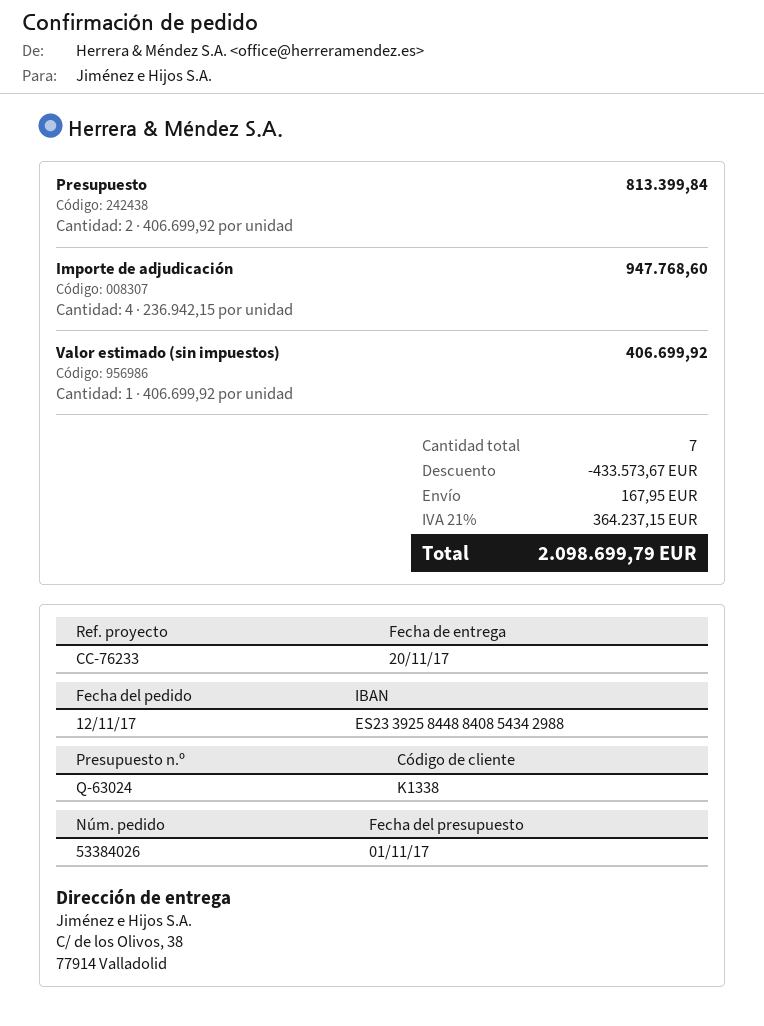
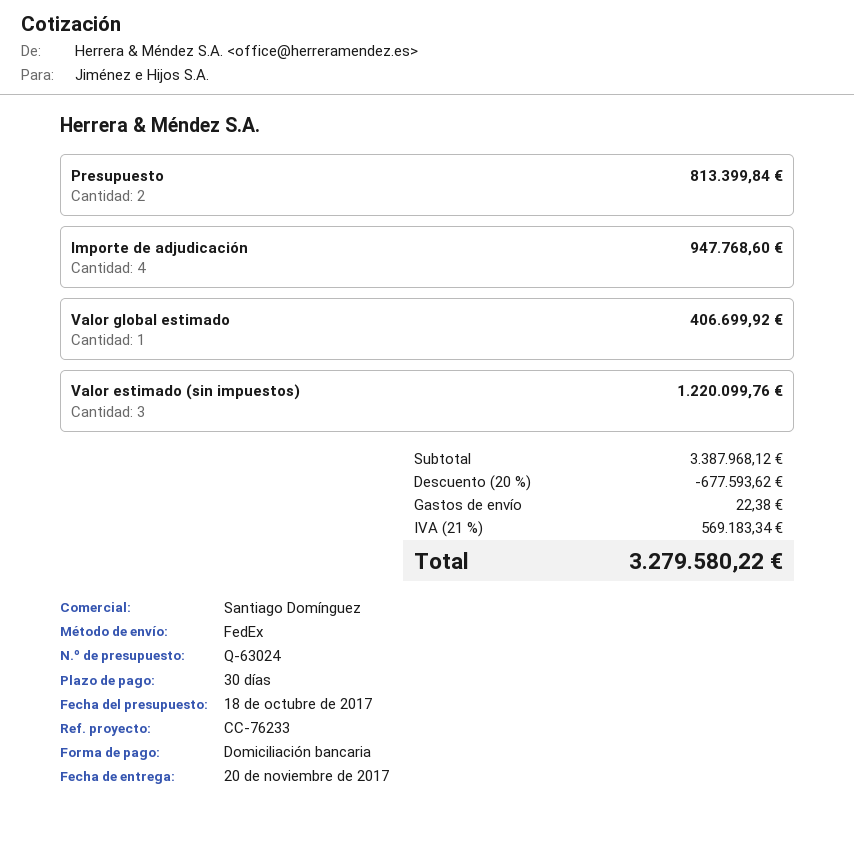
quote date: 2017-11-01 -> 2017-10-18
Valor estimado (sin impuestos): 1 for 406699.92 -> 3 for 1220099.76
Valor global estimado: none -> 1 for 406699.92
discount: 433573.67 -> 677593.62
shipping: 167.95 -> 22.38
tax: 21% = 364237.15 -> 21% = 569183.34
total: 2098699.79 -> 3279580.22

